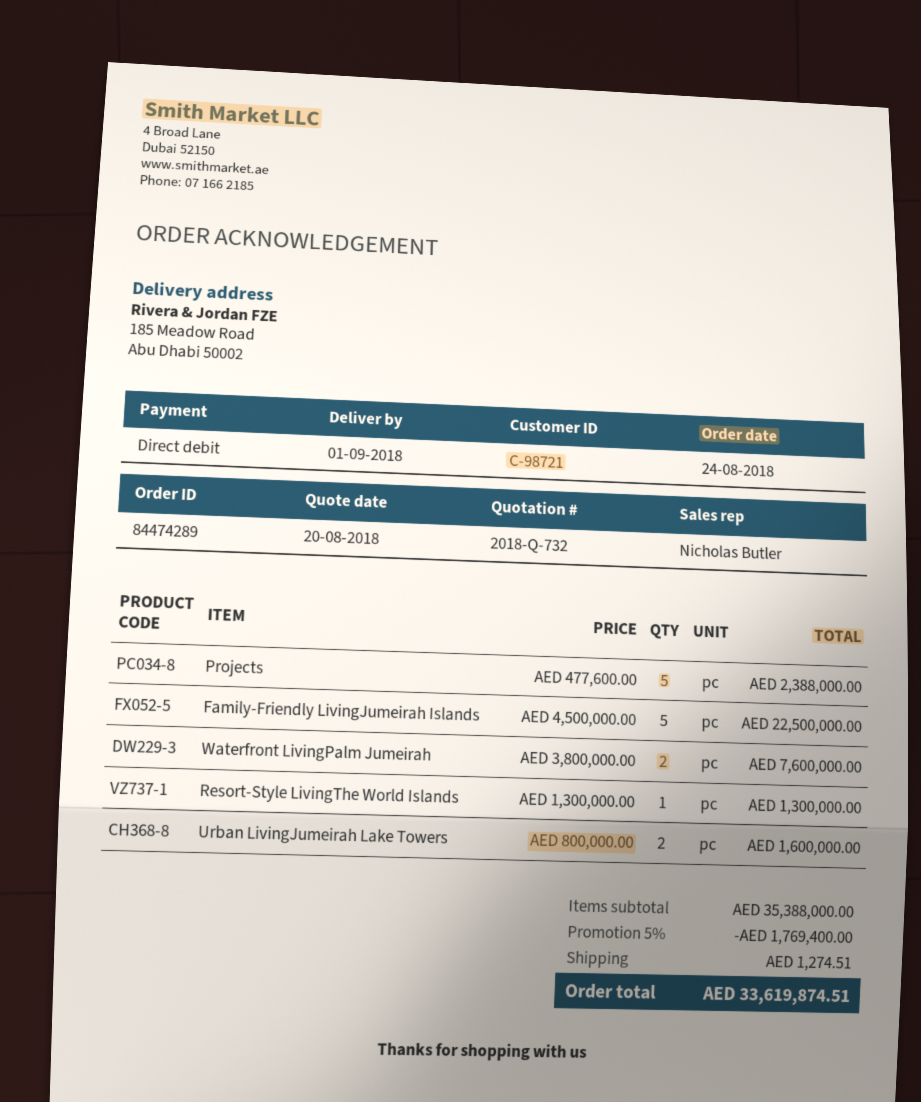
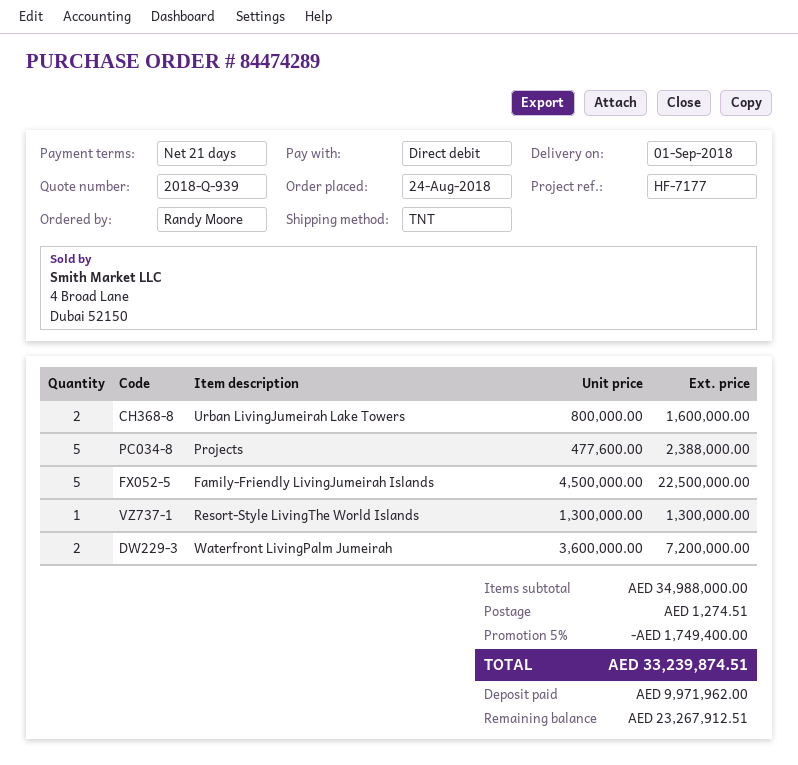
quote number: 2018-Q-732 -> 2018-Q-939
Waterfront LivingPalm Jumeirah: 2 x 3800000.00 = 7600000.00 -> 2 x 3600000.00 = 7200000.00
subtotal: 35388000.00 -> 34988000.00
discount: 5% = 1769400.00 -> 5% = 1749400.00
total: 33619874.51 -> 33239874.51

